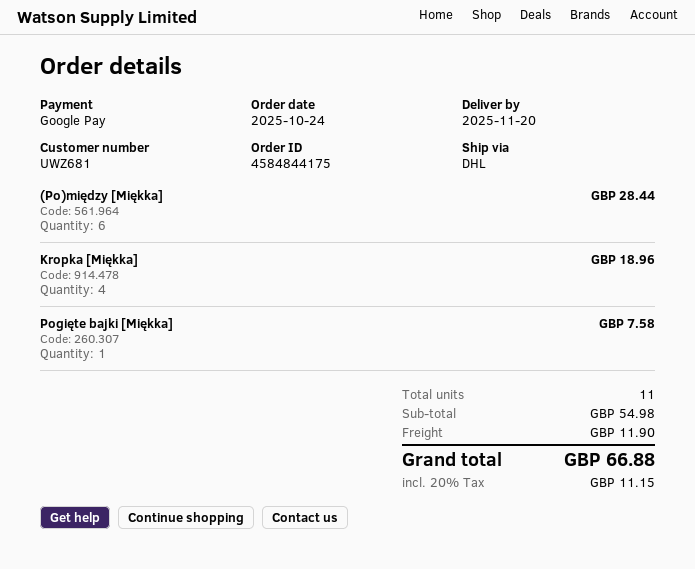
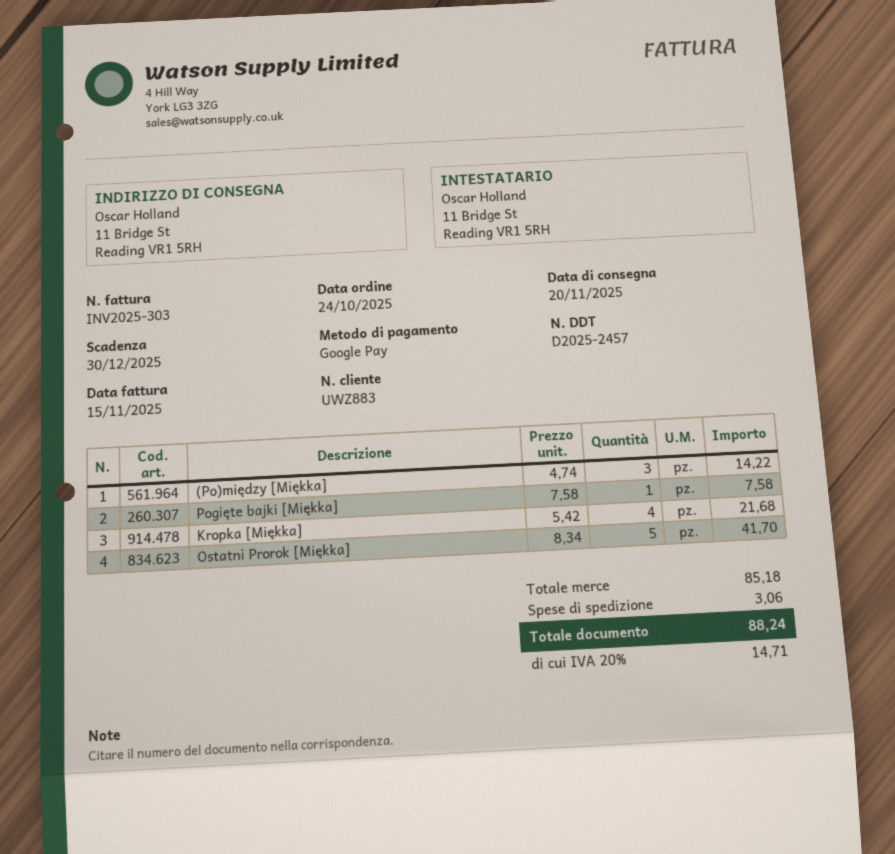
customer number: UWZ681 -> UWZ883
(Po)między [Miękka]: 6 for 28.44 -> 3 for 14.22
Kropka [Miękka]: 4 for 18.96 -> 4 for 21.68
Ostatni Prorok [Miękka]: none -> 5 for 41.70
subtotal: 54.98 -> 85.18
shipping: 11.90 -> 3.06
tax: 20% = 11.15 -> 20% = 14.71
total: 66.88 -> 88.24

